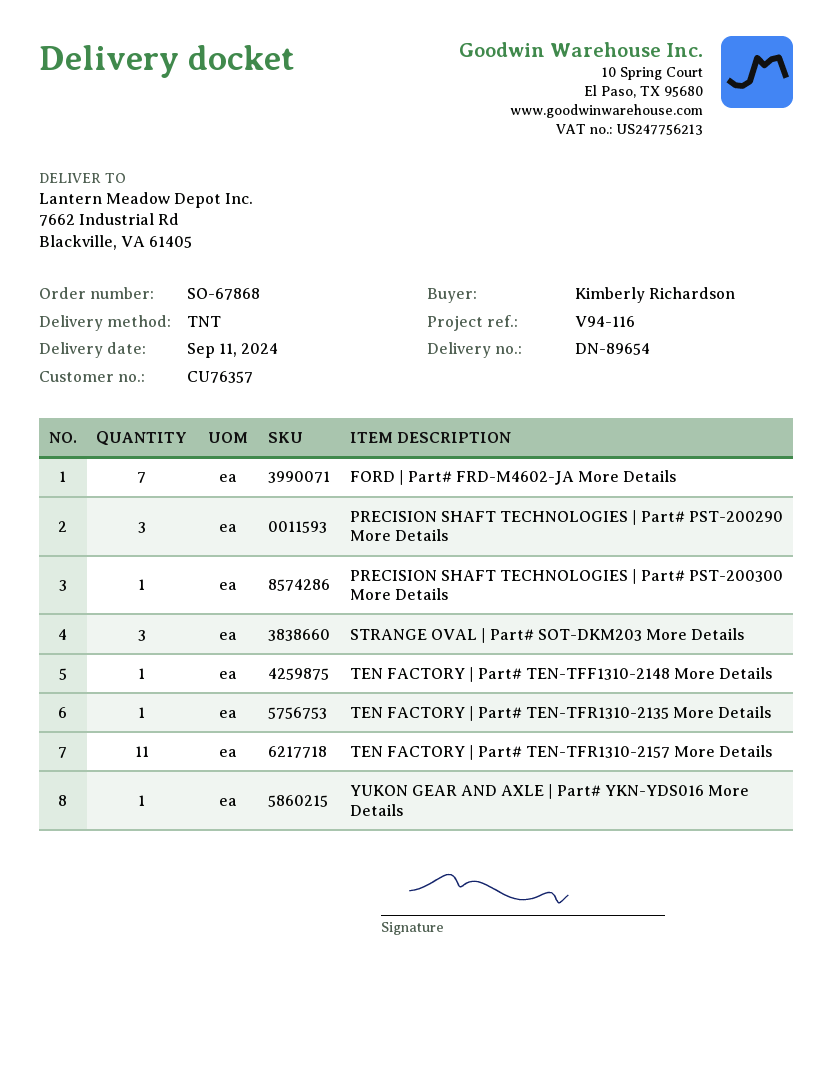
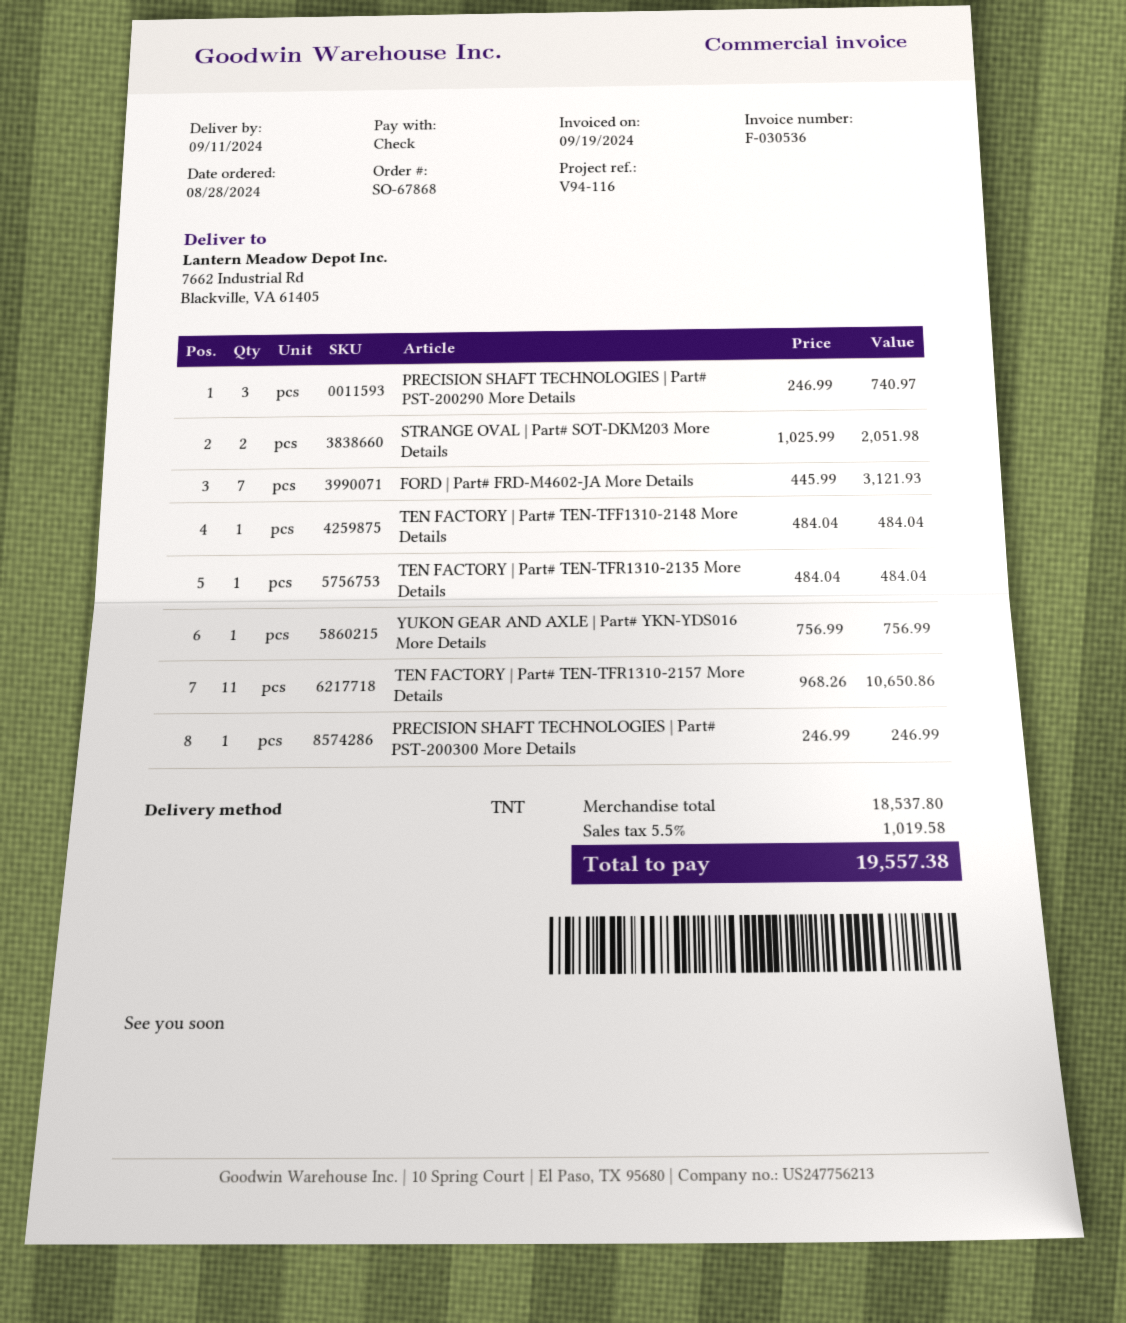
STRANGE OVAL | Part# SOT-DKM203 More Details: 3 -> 2

